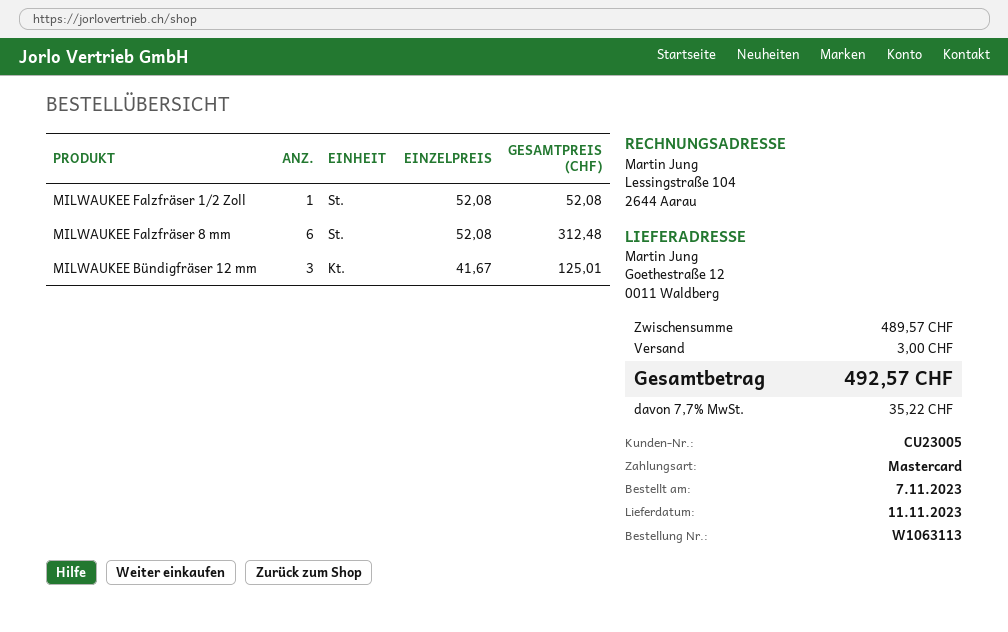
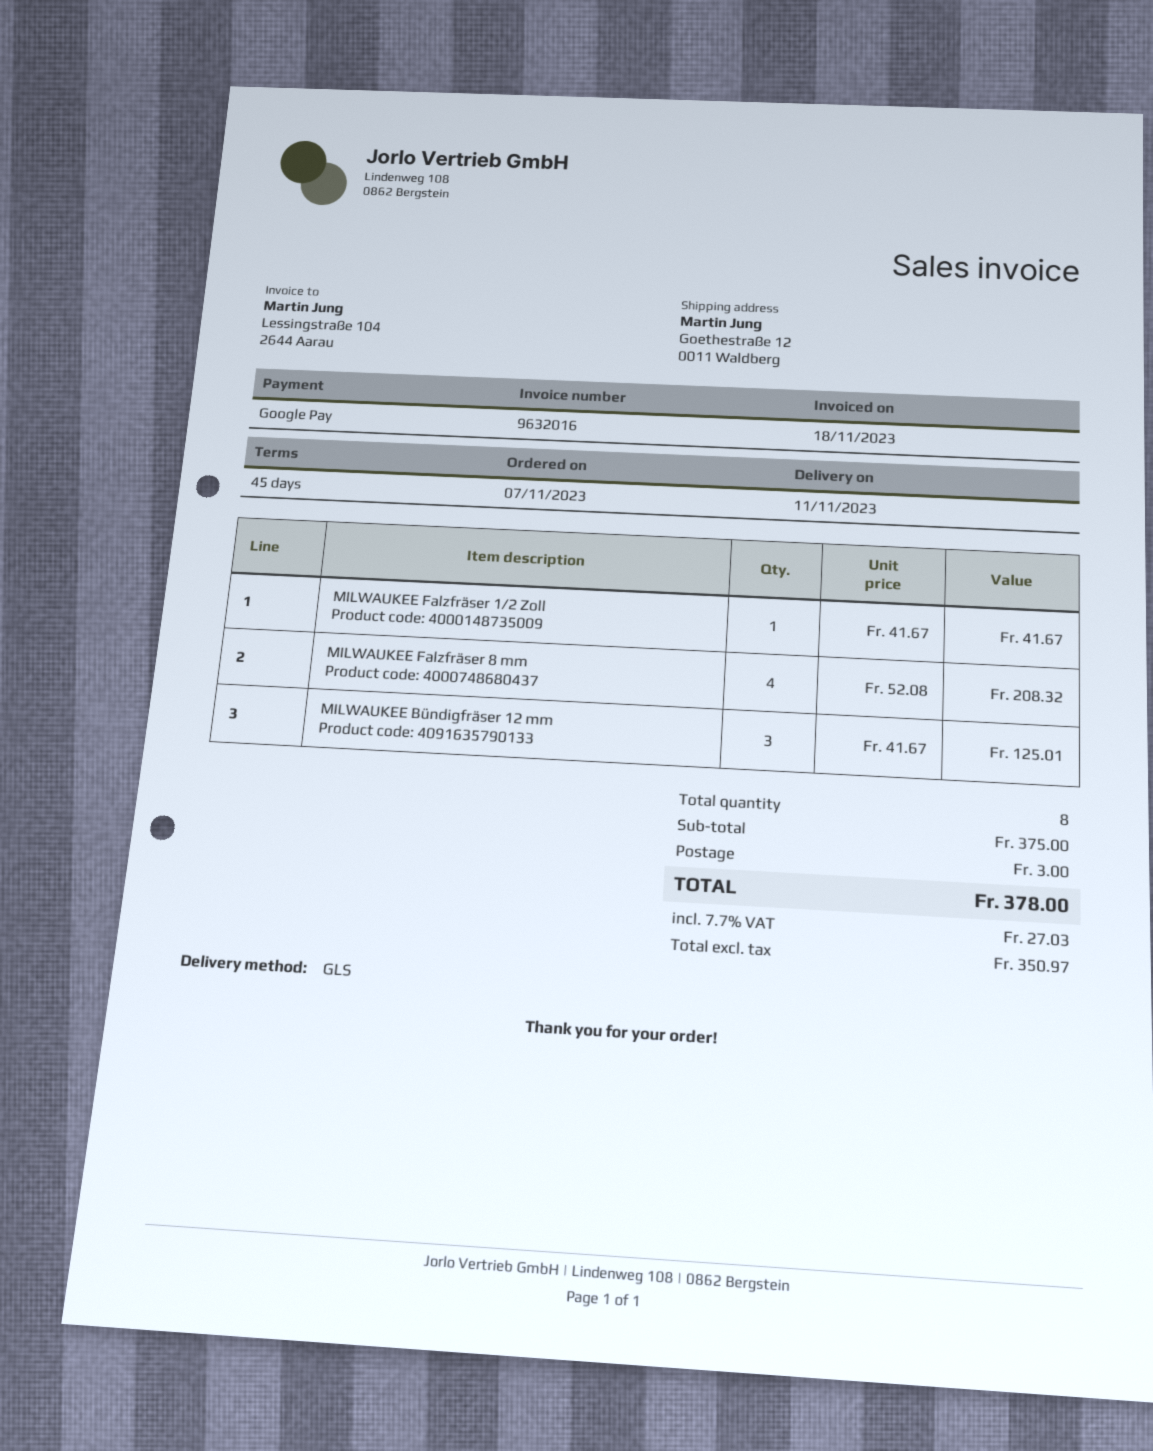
payment method: Mastercard -> Google Pay
MILWAUKEE Falzfräser 1/2 Zoll: 1 x 52.08 = 52.08 -> 1 x 41.67 = 41.67
MILWAUKEE Falzfräser 8 mm: 6 x 52.08 = 312.48 -> 4 x 52.08 = 208.32
subtotal: 489.57 -> 375.00
tax: 7.7% = 35.22 -> 7.7% = 27.03
total: 492.57 -> 378.00

